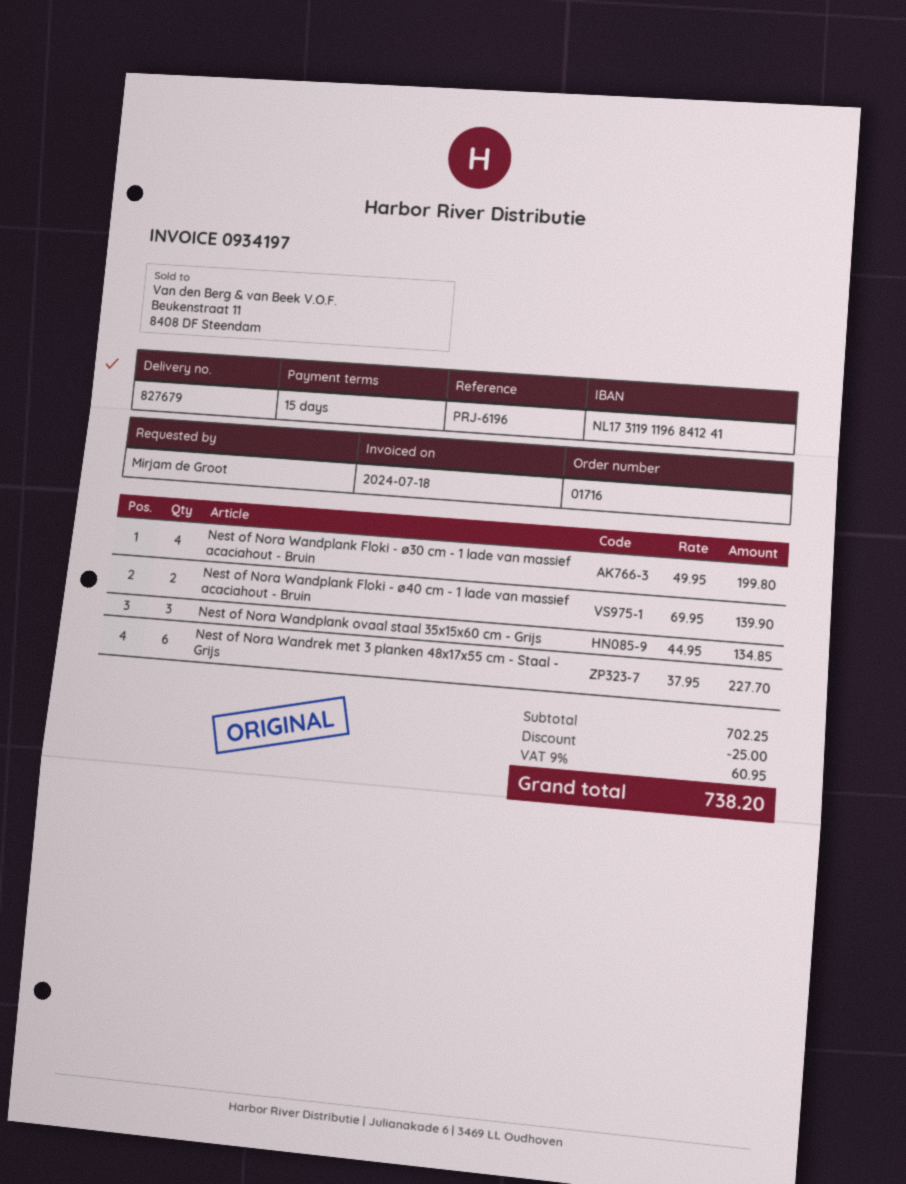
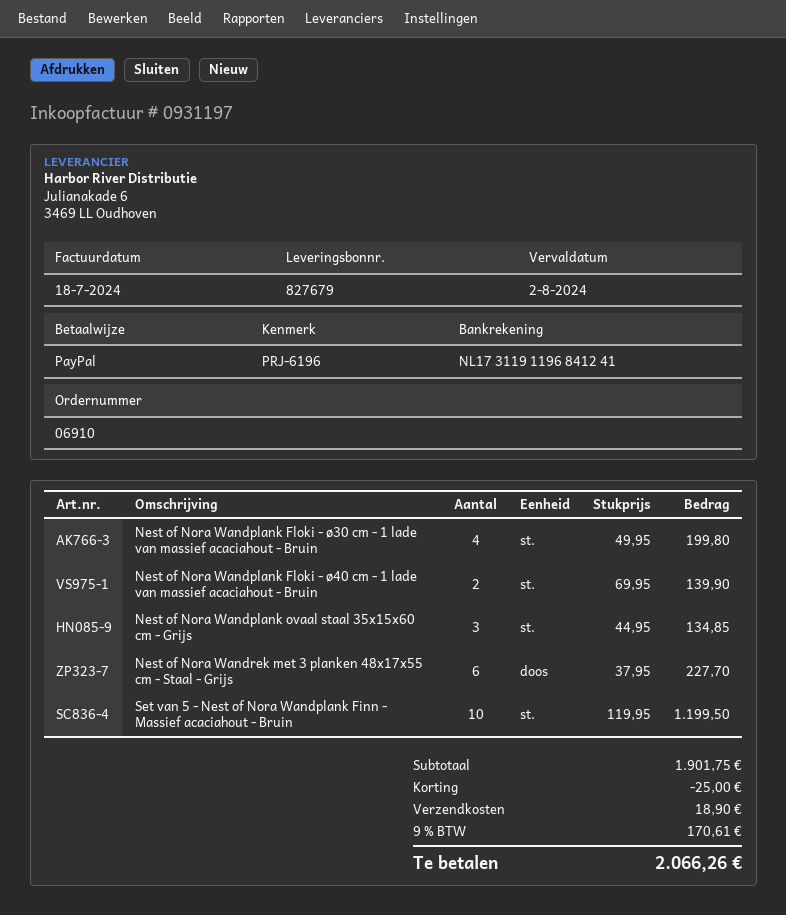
order number: 01716 -> 06910
invoice number: 0934197 -> 0931197
Set van 5 - Nest of Nora Wandplank Finn - Massief acaciahout - Bruin: none -> 10 x 119.95 = 1199.50
subtotal: 702.25 -> 1901.75
shipping: none -> 18.90
tax: 9% = 60.95 -> 9% = 170.61
total: 738.20 -> 2066.26

